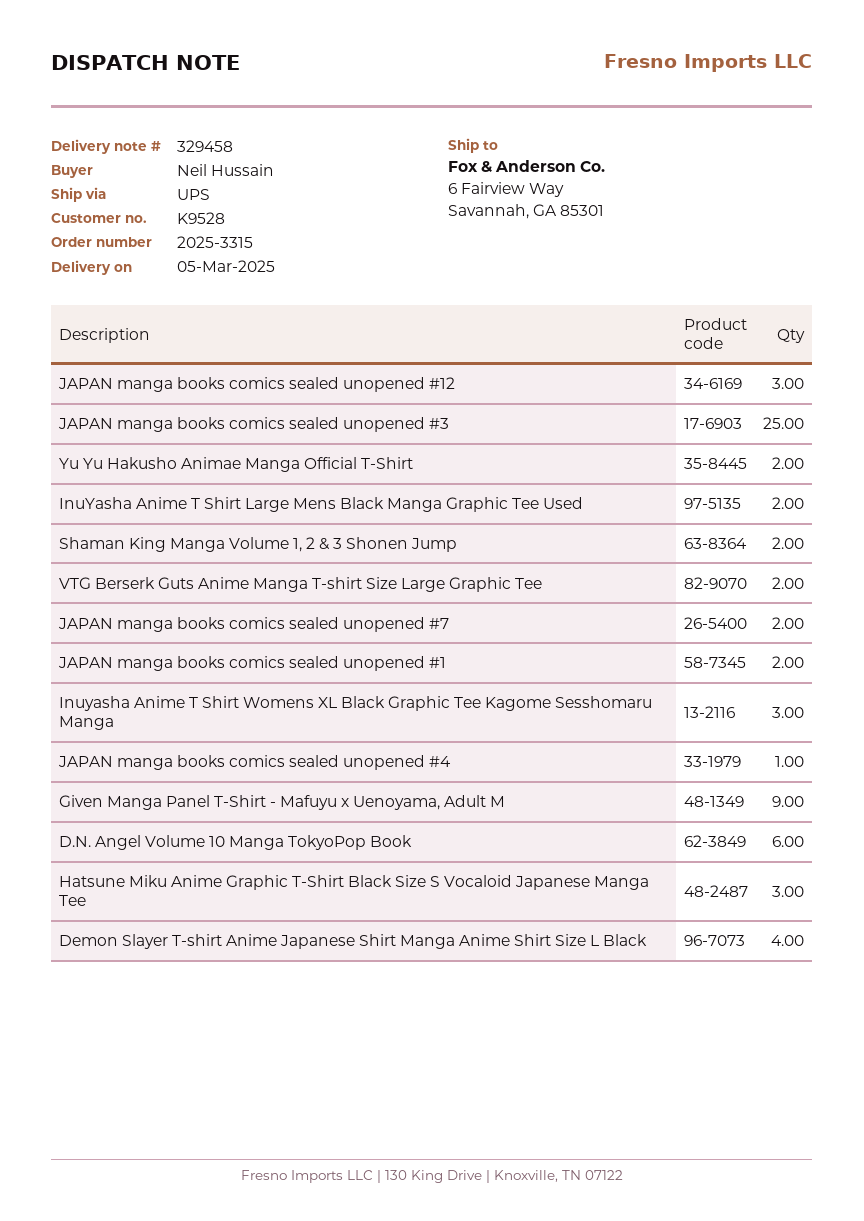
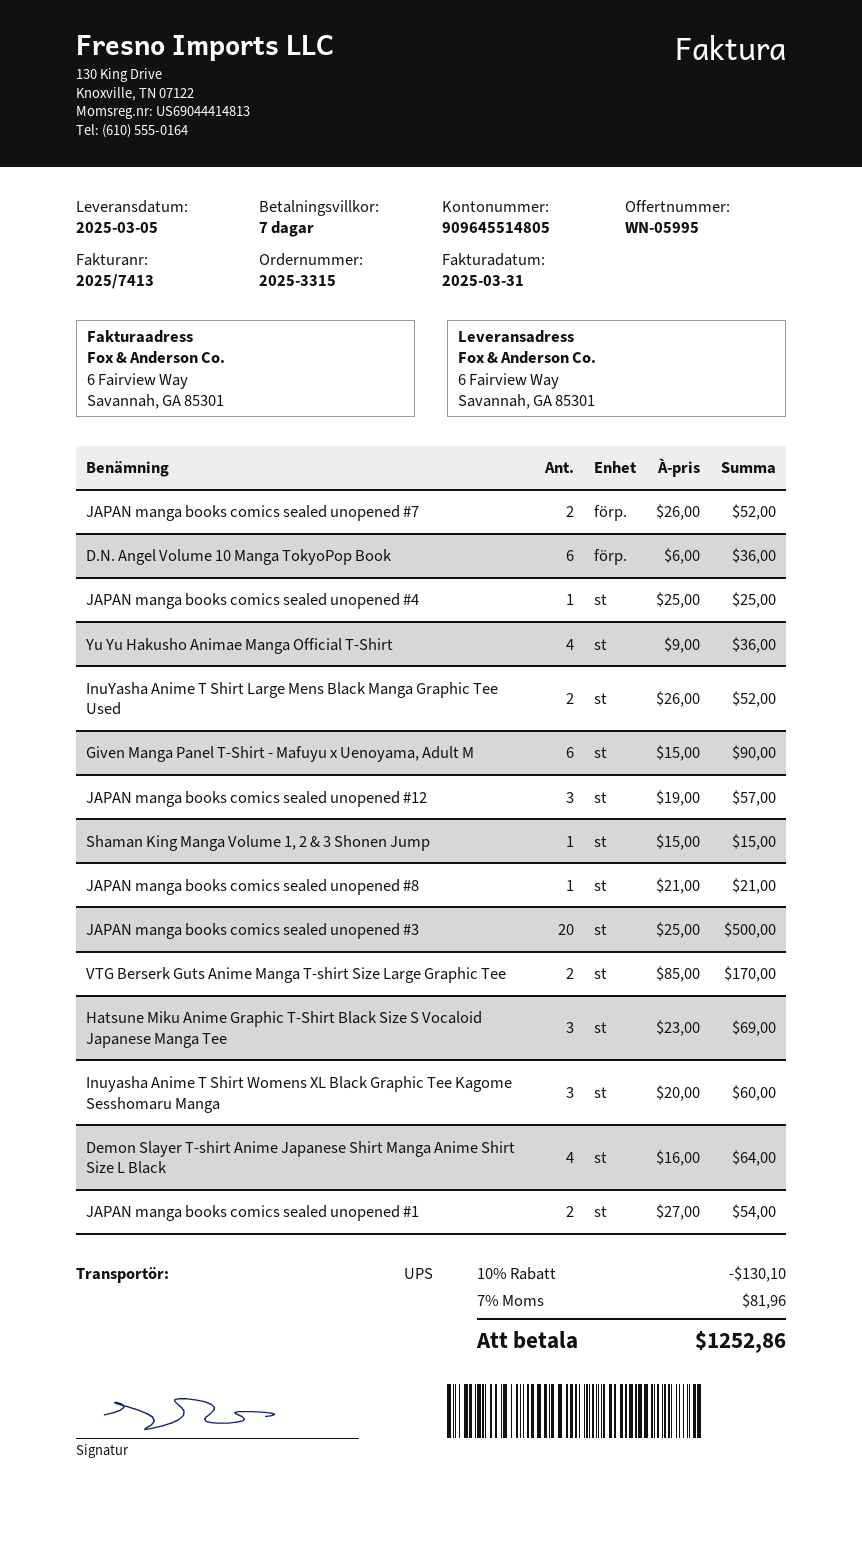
JAPAN manga books comics sealed unopened #3: 25 -> 20
Yu Yu Hakusho Animae Manga Official T-Shirt: 2 -> 4
Shaman King Manga Volume 1, 2 & 3 Shonen Jump: 2 -> 1
Given Manga Panel T-Shirt - Mafuyu x Uenoyama, Adult M: 9 -> 6
JAPAN manga books comics sealed unopened #8: none -> 1

